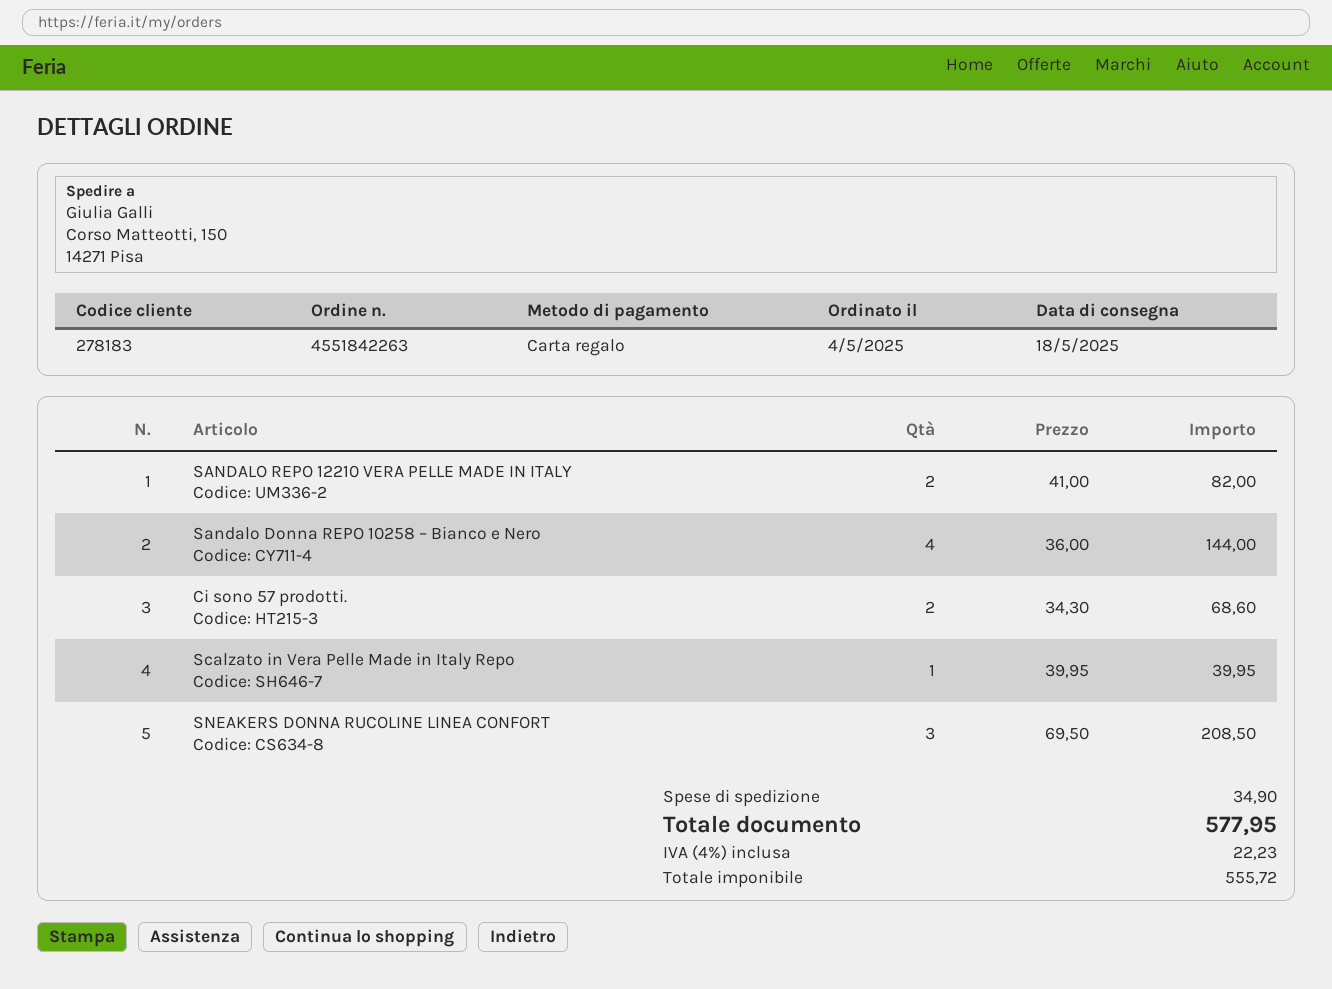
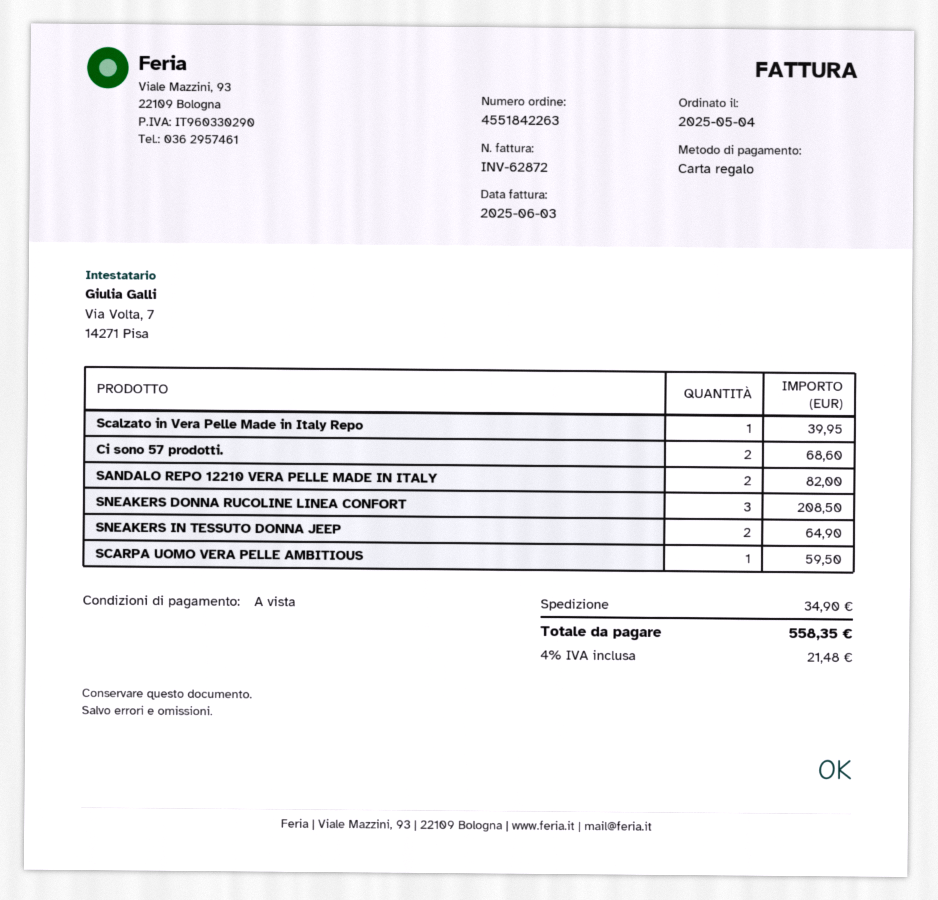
Sandalo Donna REPO 10258 – Bianco e Nero: 4 for 144.00 -> none
SNEAKERS IN TESSUTO DONNA JEEP: none -> 2 for 64.90
SCARPA UOMO VERA PELLE AMBITIOUS: none -> 1 for 59.50
tax: 4% = 22.23 -> 4% = 21.48
total: 577.95 -> 558.35

